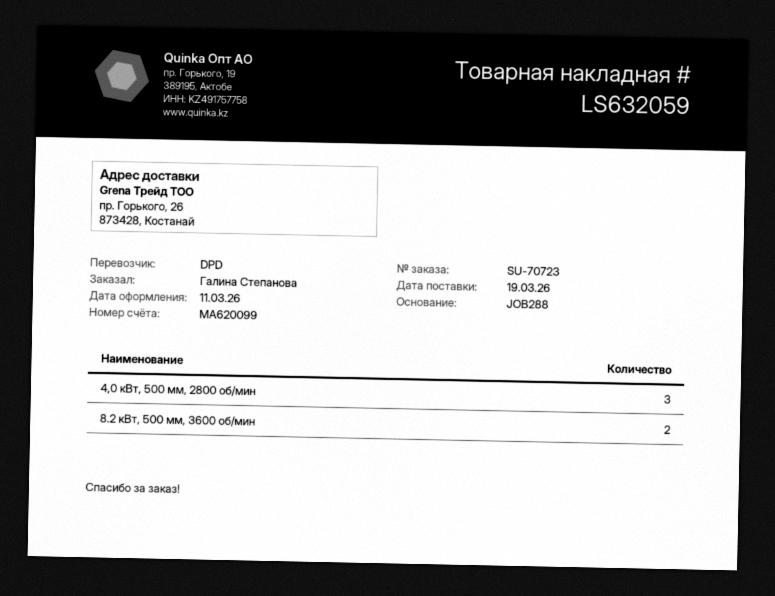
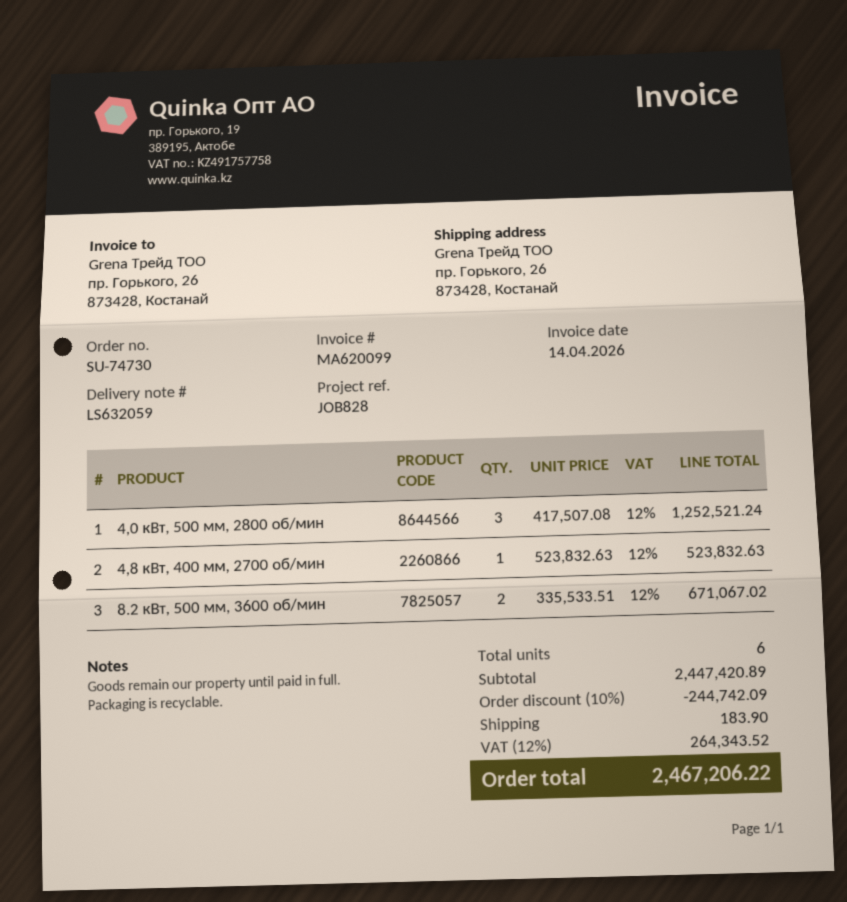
order number: SU-70723 -> SU-74730
reference: JOB288 -> JOB828
4,8 кВт, 400 мм, 2700 об/мин: none -> 1

